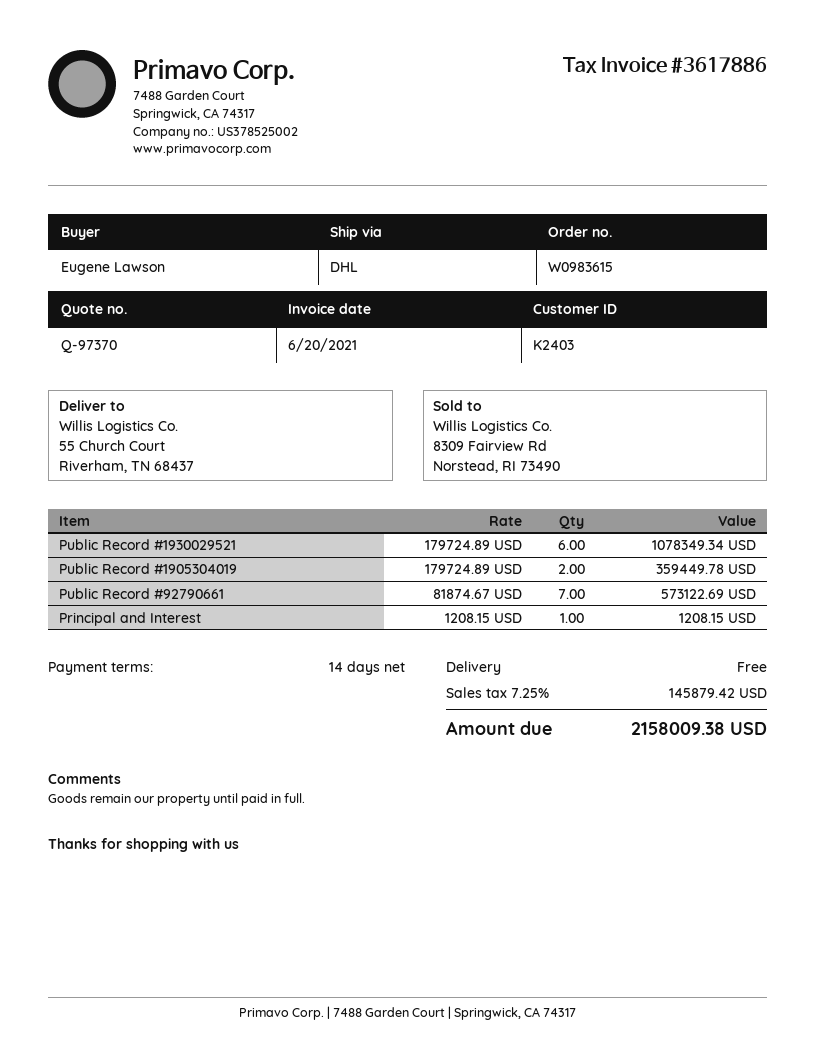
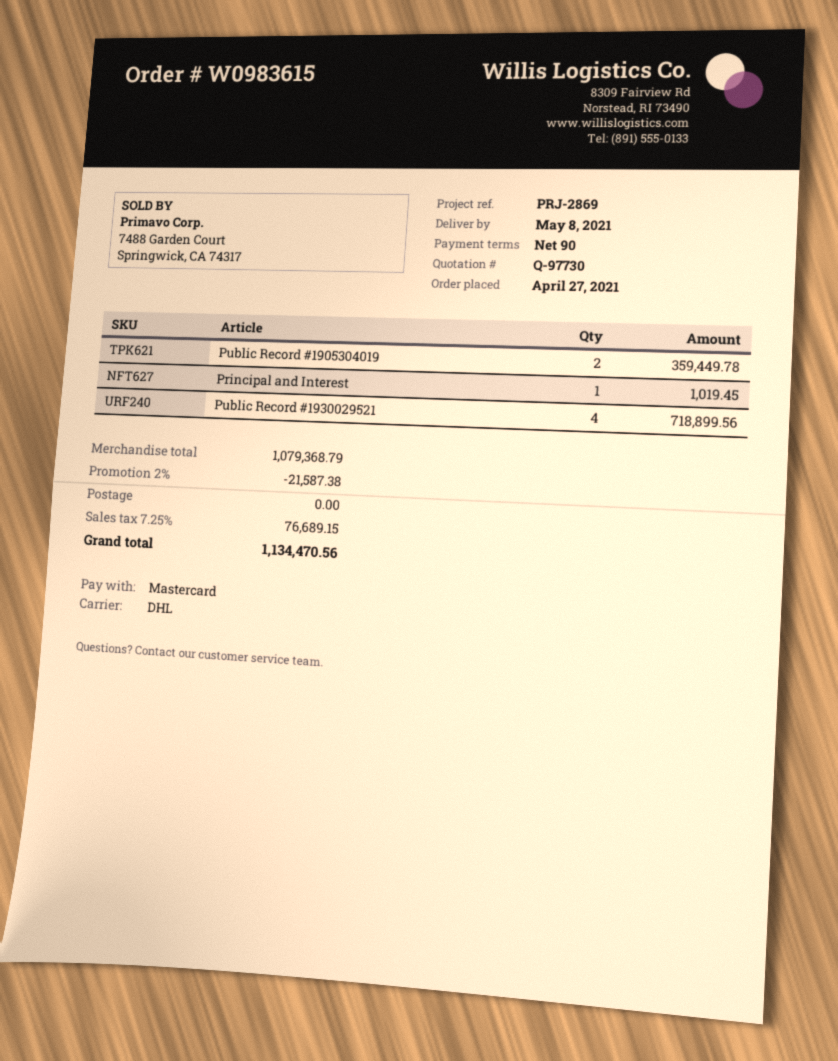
quote number: Q-97370 -> Q-97730
payment terms: 14 days -> 90 days
Public Record #1930029521: 6 for 1078349.34 -> 4 for 718899.56
Public Record #92790661: 7 for 573122.69 -> none
Principal and Interest: 1 for 1208.15 -> 1 for 1019.45
discount: none -> 2% = 21587.38
tax: 7.25% = 145879.42 -> 7.25% = 76689.15
total: 2158009.38 -> 1134470.56

